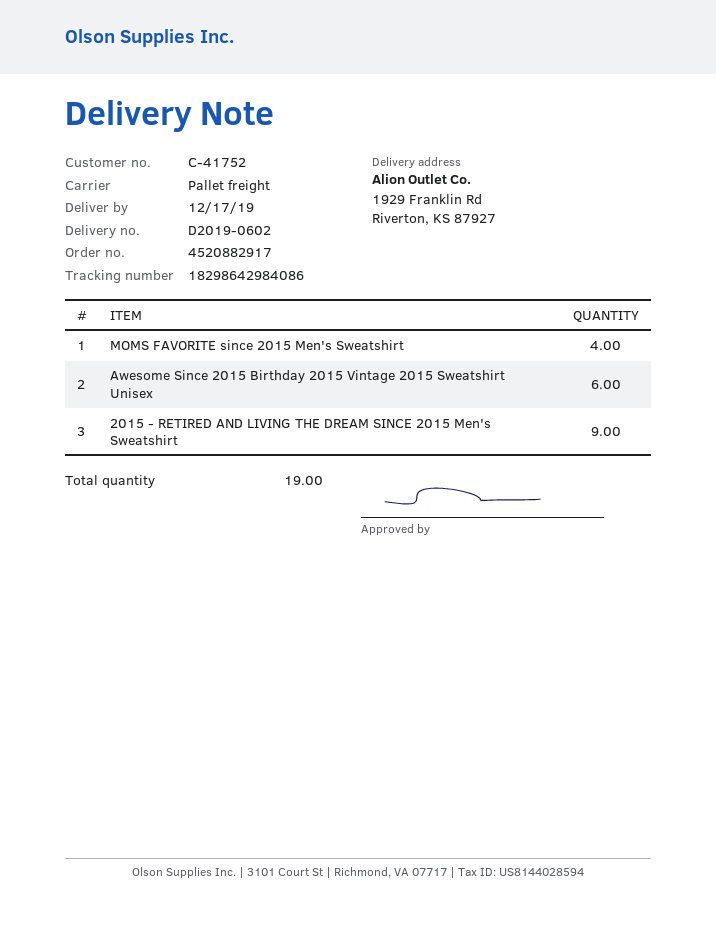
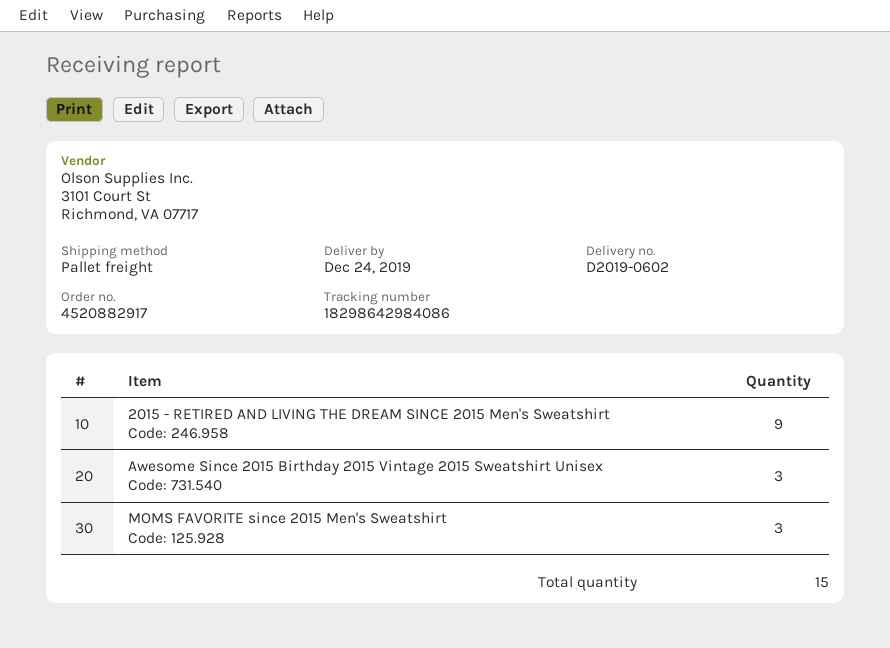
delivery date: 2019-12-17 -> 2019-12-24
MOMS FAVORITE since 2015 Men's Sweatshirt: 4 -> 3
Awesome Since 2015 Birthday 2015 Vintage 2015 Sweatshirt Unisex: 6 -> 3
total quantity: 19 -> 15

